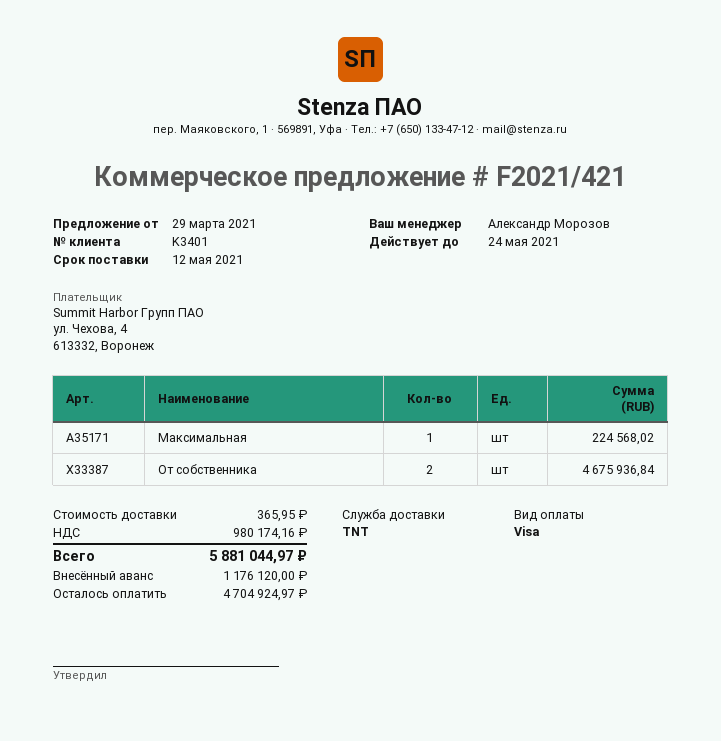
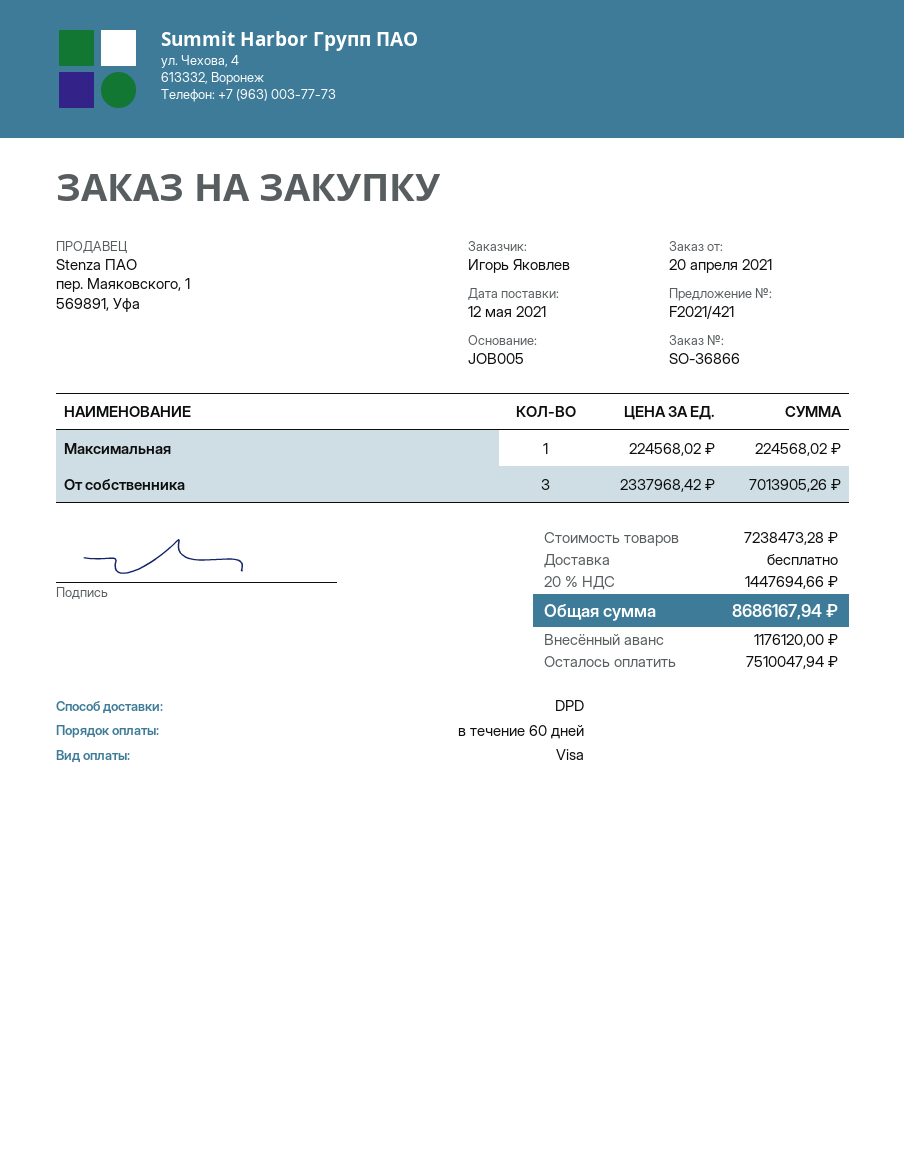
shipping method: TNT -> DPD
От собственника: 2 for 4675936.84 -> 3 for 7013905.26
shipping: 365.95 -> 0.00
tax: 980174.16 -> 1447694.66
total: 5881044.97 -> 8686167.94
balance: 4704924.97 -> 7510047.94

